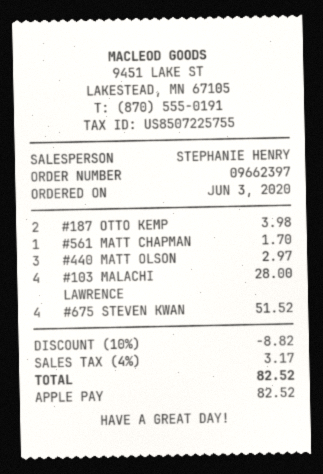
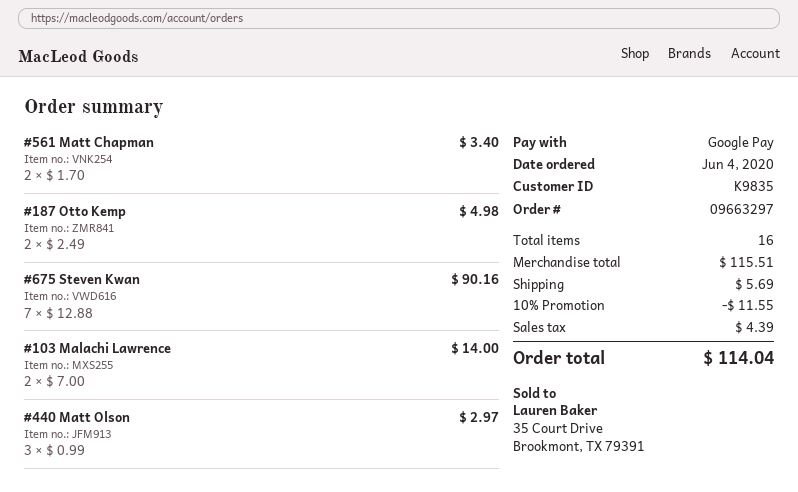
order number: 09662397 -> 09663297
order date: 2020-06-03 -> 2020-06-04
payment method: Apple Pay -> Google Pay
#187 OTTO KEMP: 2 for 3.98 -> 2 for 4.98
#561 MATT CHAPMAN: 1 for 1.70 -> 2 for 3.40
#103 MALACHI LAWRENCE: 4 for 28.00 -> 2 for 14.00
#675 STEVEN KWAN: 4 for 51.52 -> 7 for 90.16
discount: 10% = 8.82 -> 10% = 11.55
shipping: none -> 5.69
tax: 3.17 -> 4.39
total: 82.52 -> 114.04

